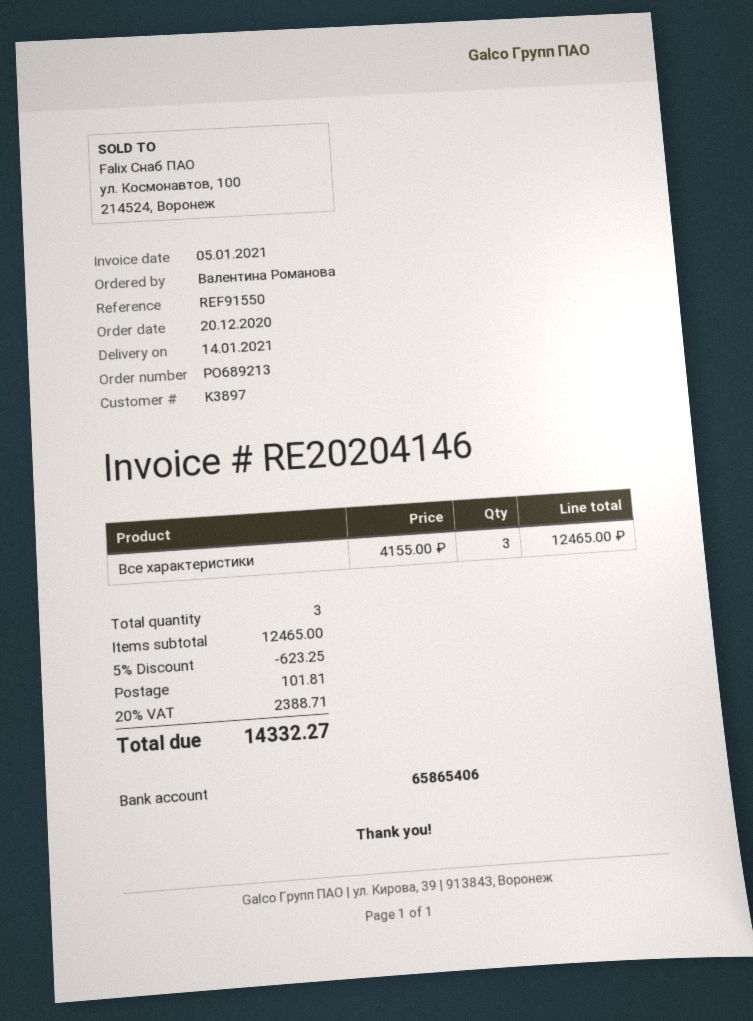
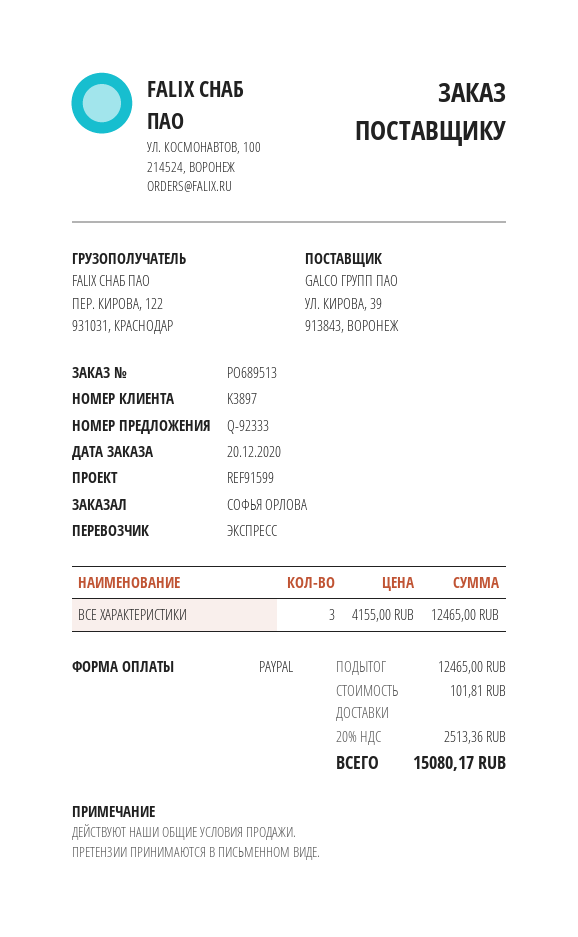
order number: PO689213 -> PO689513
reference: REF91550 -> REF91599
ordered by: Валентина Романова -> СОФЬЯ ОРЛОВА
discount: 5% = 623.25 -> none
tax: 20% = 2388.71 -> 20% = 2513.36
total: 14332.27 -> 15080.17

